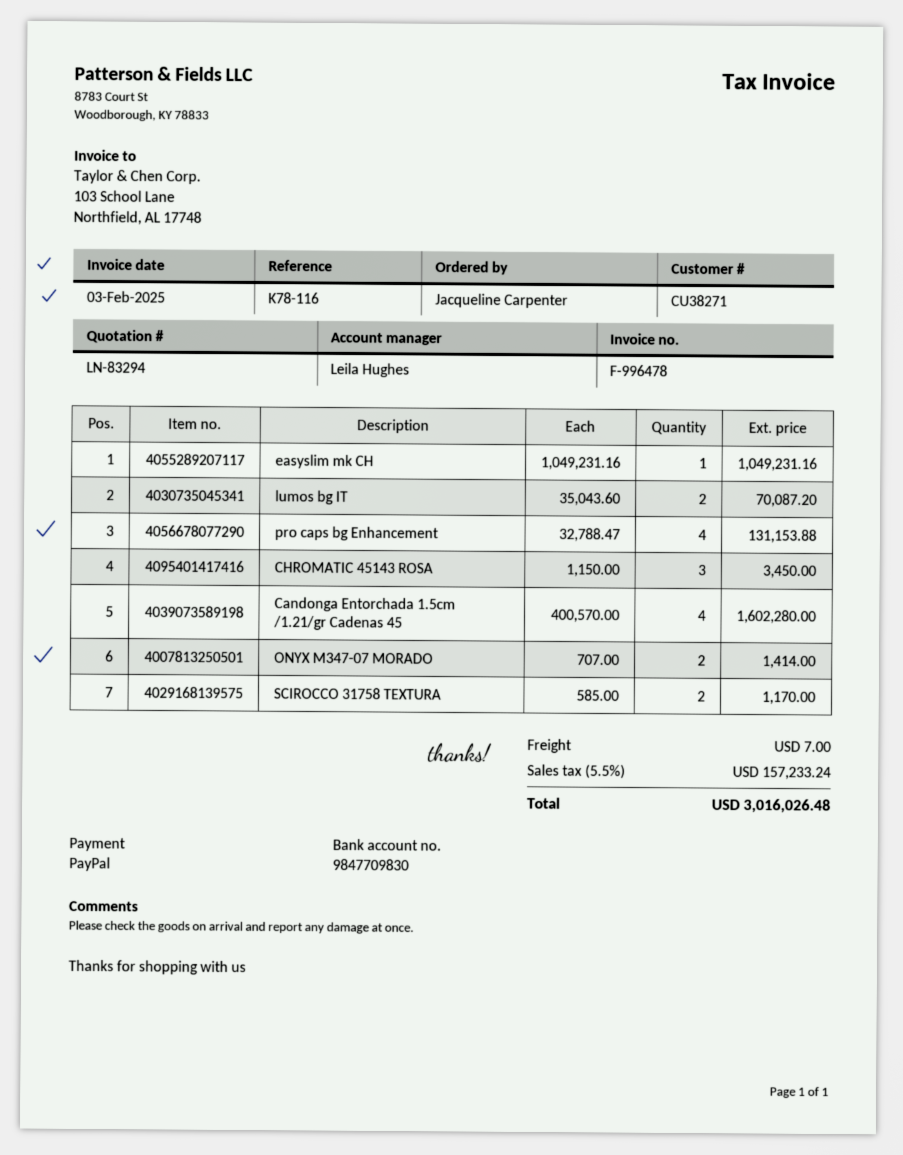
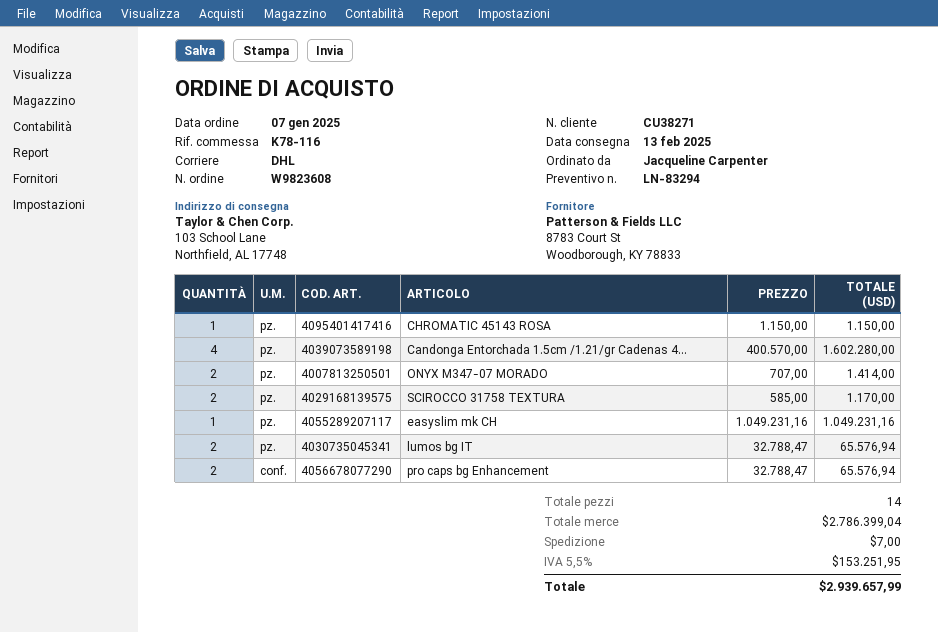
lumos bg IT: 2 x 35043.60 = 70087.20 -> 2 x 32788.47 = 65576.94
pro caps bg Enhancement: 4 x 32788.47 = 131153.88 -> 2 x 32788.47 = 65576.94
CHROMATIC 45143 ROSA: 3 x 1150.00 = 3450.00 -> 1 x 1150.00 = 1150.00
tax: 5.5% = 157233.24 -> 5.5% = 153251.95
total: 3016026.48 -> 2939657.99

